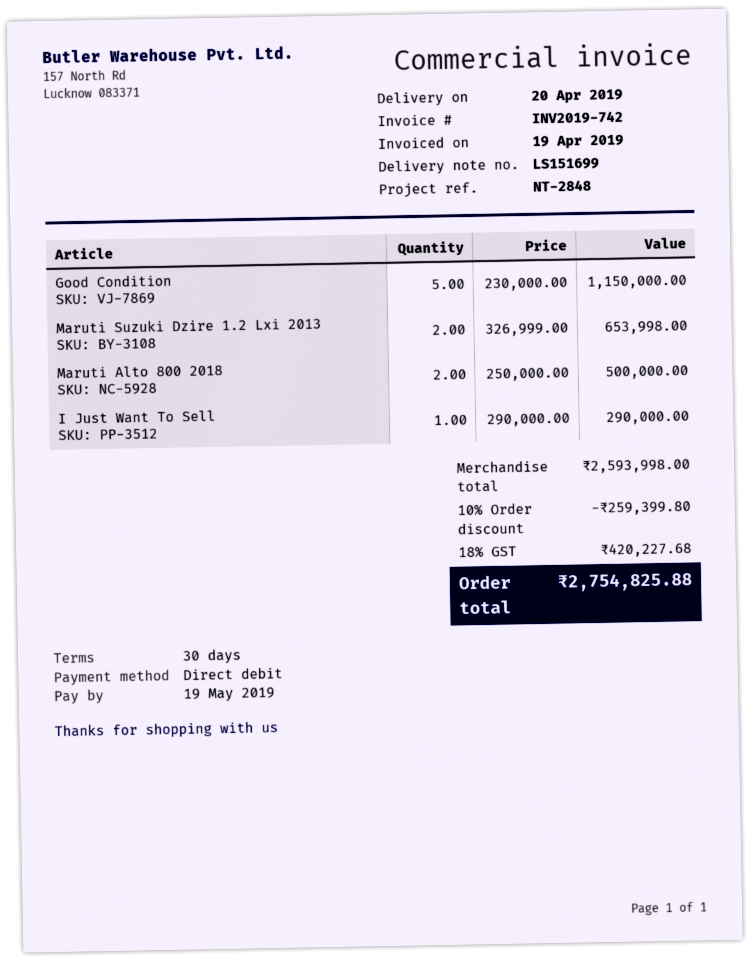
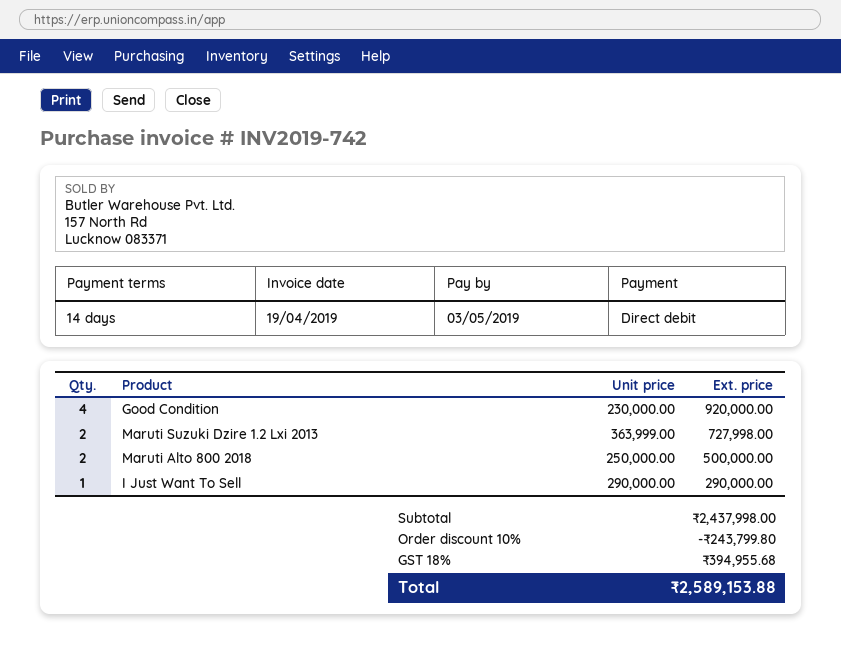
payment terms: 30 days -> 14 days
due date: 2019-05-19 -> 2019-05-03
Good Condition: 5 x 230000.00 = 1150000.00 -> 4 x 230000.00 = 920000.00
Maruti Suzuki Dzire 1.2 Lxi 2013: 2 x 326999.00 = 653998.00 -> 2 x 363999.00 = 727998.00
subtotal: 2593998.00 -> 2437998.00
discount: 10% = 259399.80 -> 10% = 243799.80
tax: 18% = 420227.68 -> 18% = 394955.68
total: 2754825.88 -> 2589153.88

